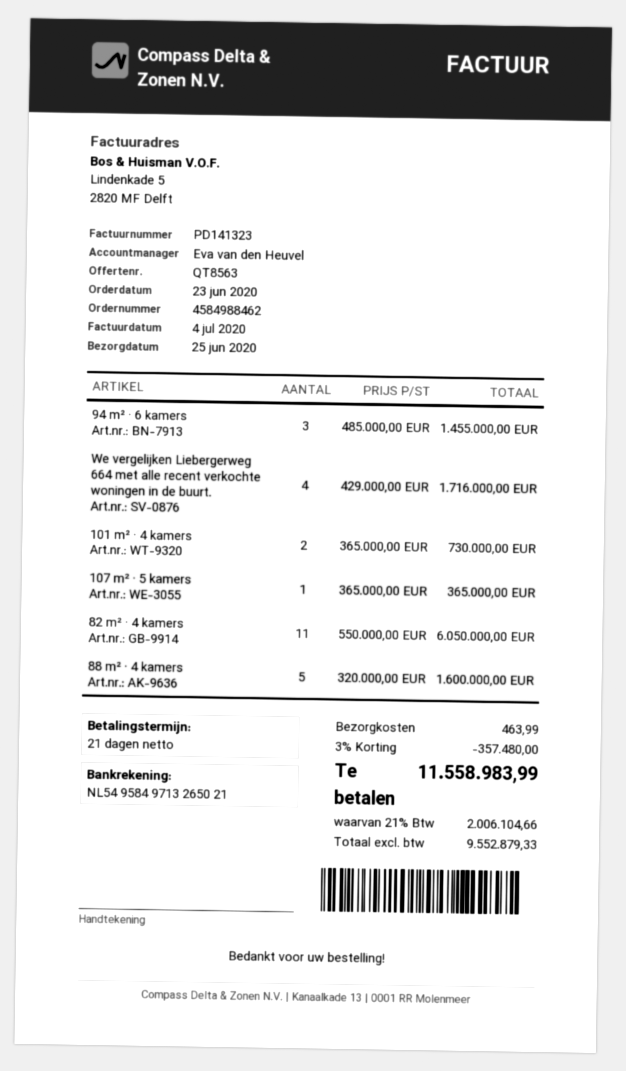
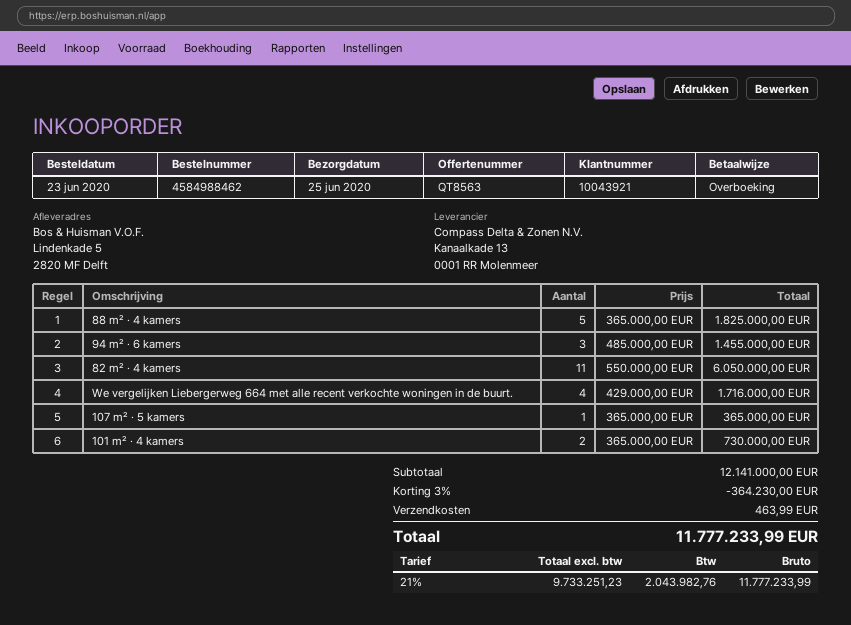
88 m² · 4 kamers: 5 x 320000.00 = 1600000.00 -> 5 x 365000.00 = 1825000.00
discount: 3% = 357480.00 -> 3% = 364230.00
net: 9552879.33 -> 9733251.23
tax: 21% = 2006104.66 -> 21% = 2043982.76
total: 11558983.99 -> 11777233.99

